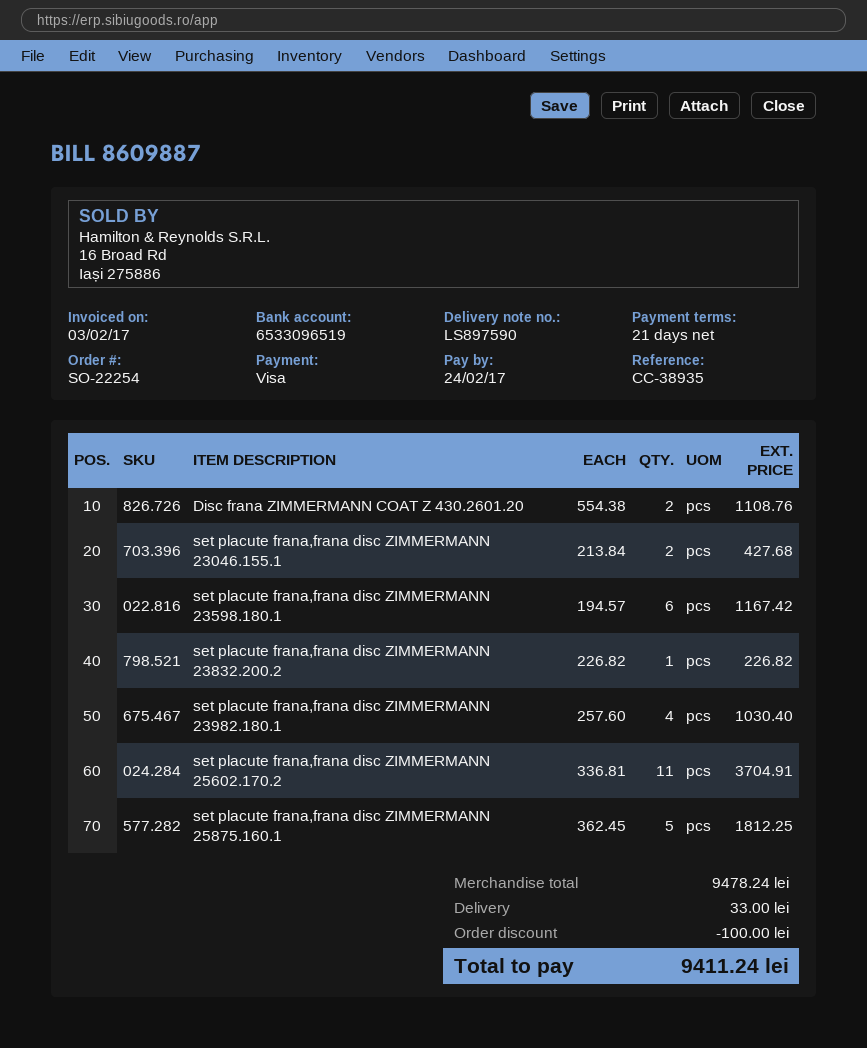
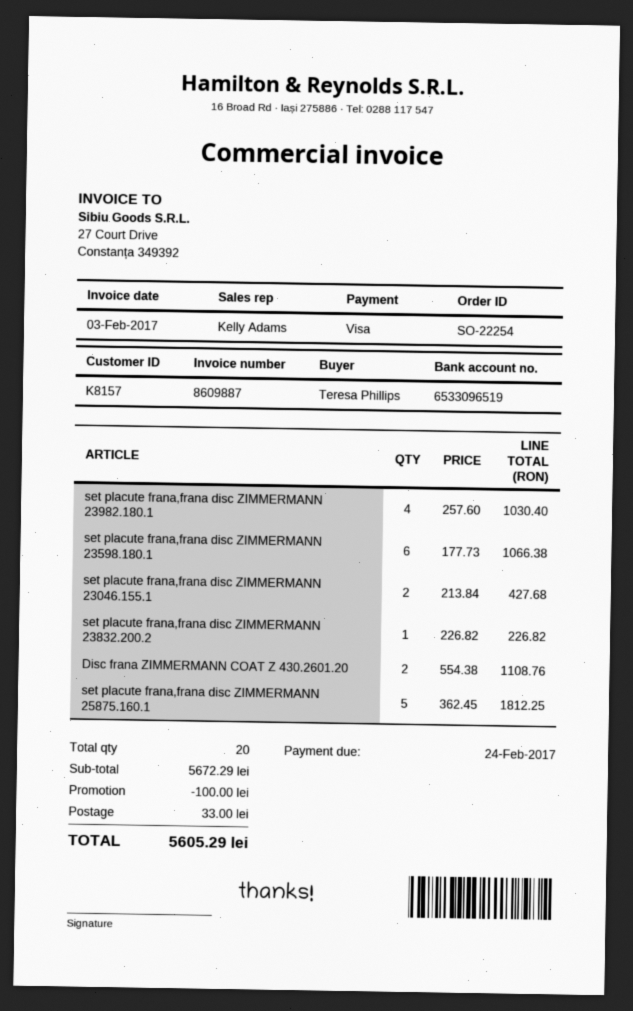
set placute frana,frana disc ZIMMERMANN 23598.180.1: 6 x 194.57 = 1167.42 -> 6 x 177.73 = 1066.38
set placute frana,frana disc ZIMMERMANN 25602.170.2: 11 x 336.81 = 3704.91 -> none
subtotal: 9478.24 -> 5672.29
total: 9411.24 -> 5605.29

